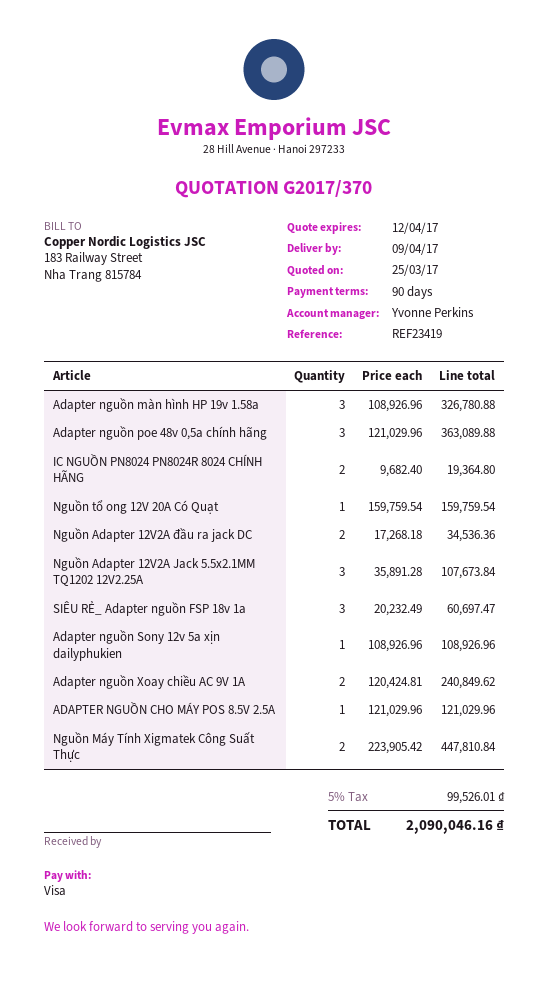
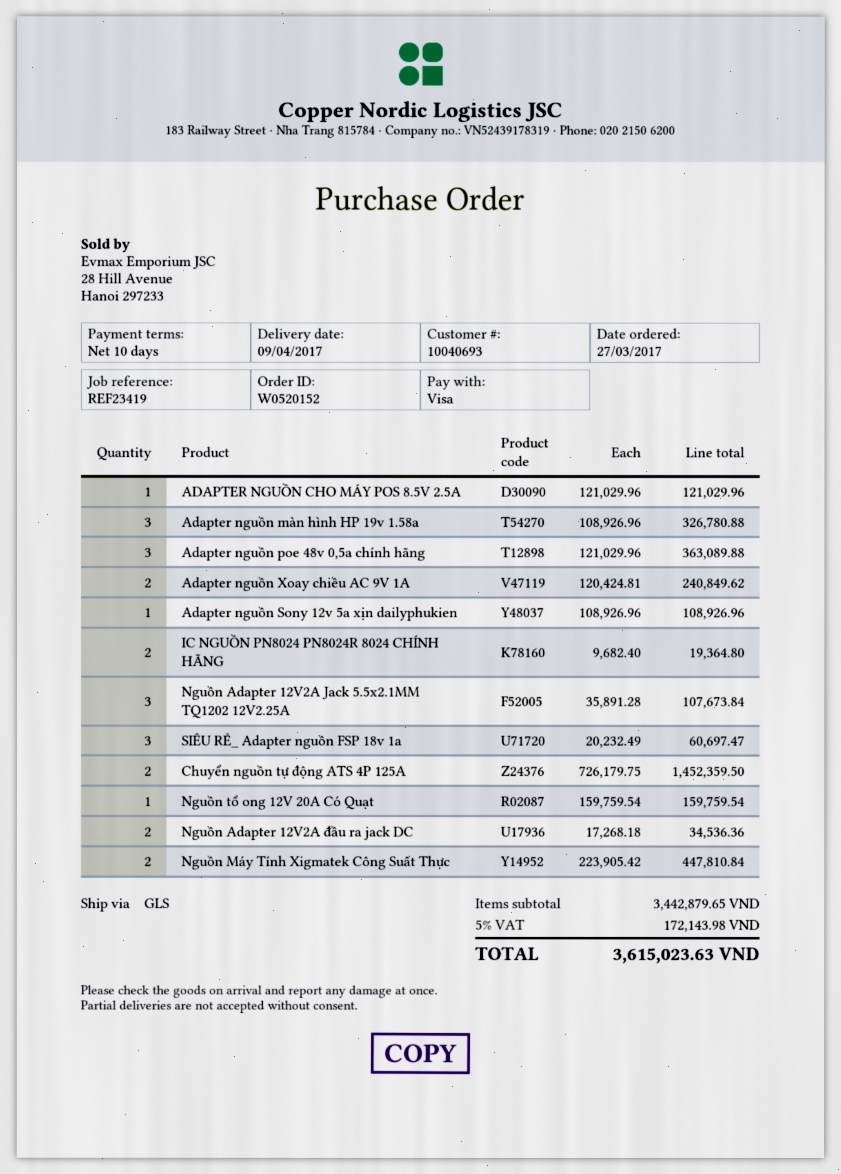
payment terms: 90 days -> 10 days
Chuyển nguồn tự động ATS 4P 125A: none -> 2 x 726179.75 = 1452359.50
tax: 5% = 99526.01 -> 5% = 172143.98
total: 2090046.16 -> 3615023.63

